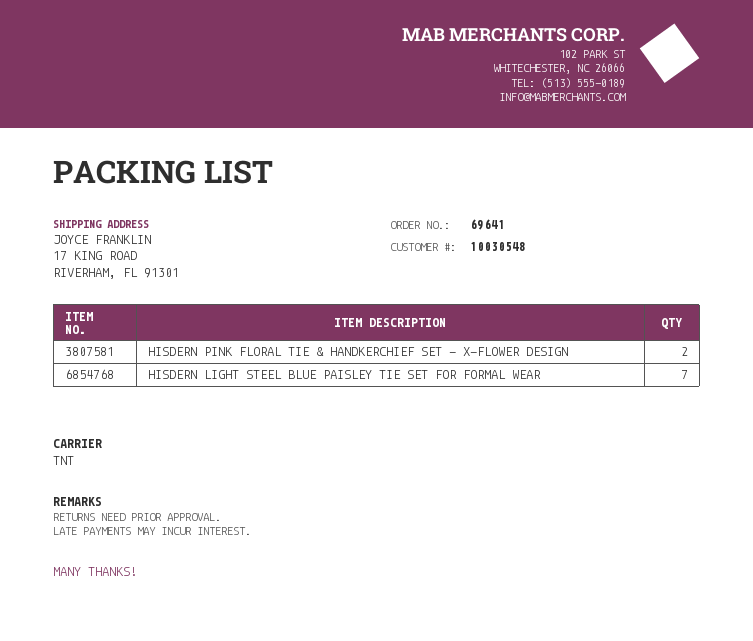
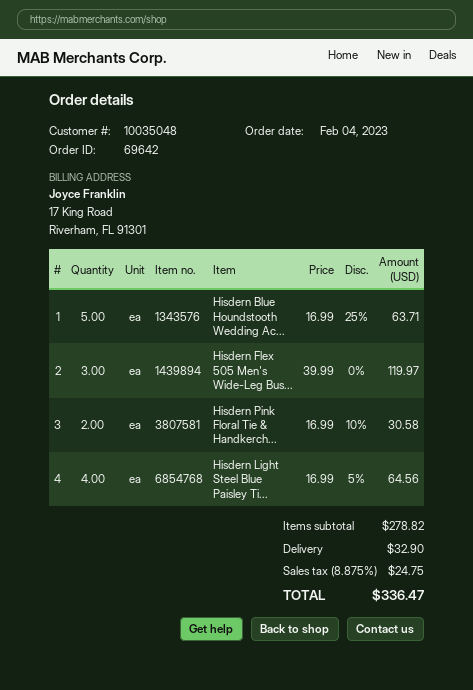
order number: 69641 -> 69642
customer number: 10030548 -> 10035048
HISDERN LIGHT STEEL BLUE PAISLEY TIE SET FOR FORMAL WEAR: 7 -> 4
Hisdern Blue Houndstooth Wedding Ac...: none -> 5
Hisdern Flex 505 Men's Wide-Leg Bus...: none -> 3

